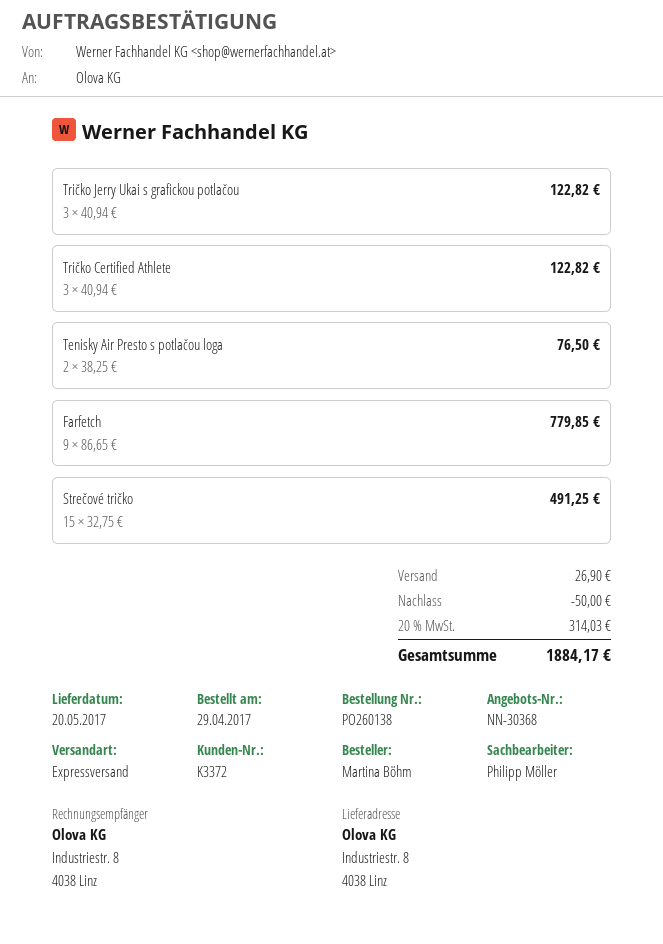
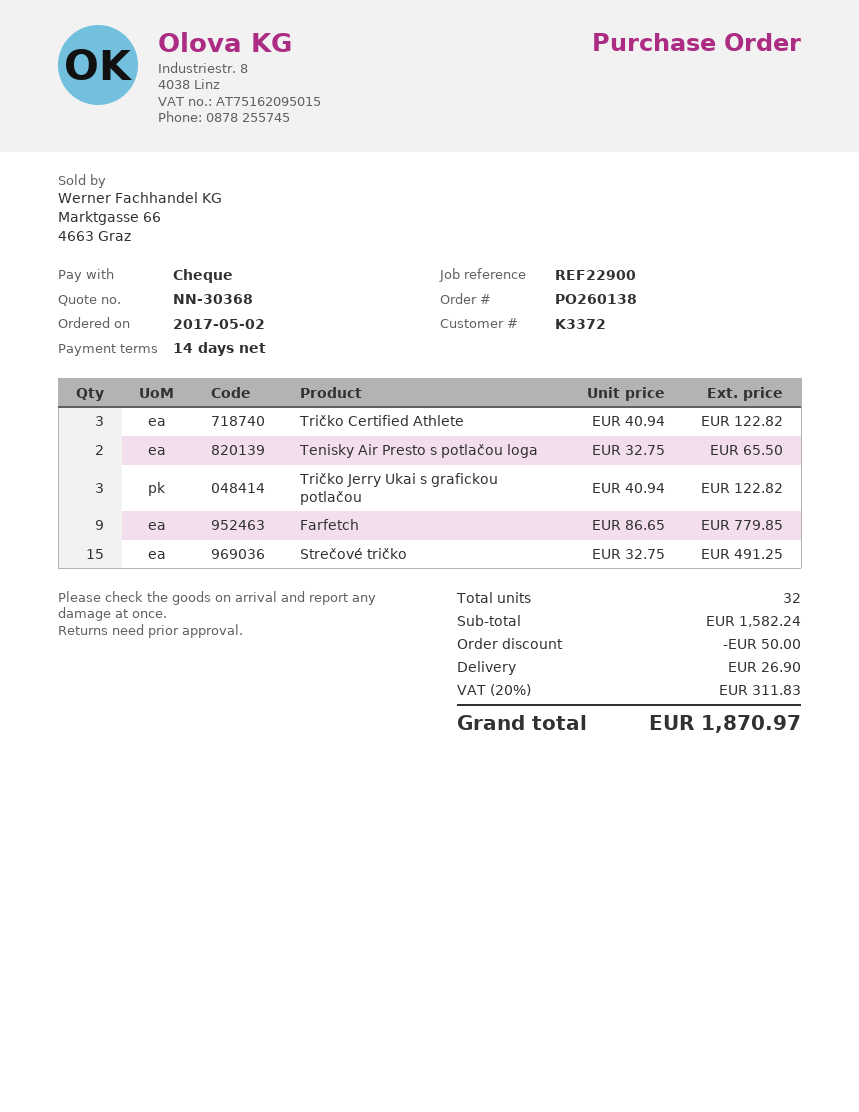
order date: 2017-04-29 -> 2017-05-02
Tenisky Air Presto s potlačou loga: 2 x 38.25 = 76.50 -> 2 x 32.75 = 65.50
tax: 20% = 314.03 -> 20% = 311.83
total: 1884.17 -> 1870.97

